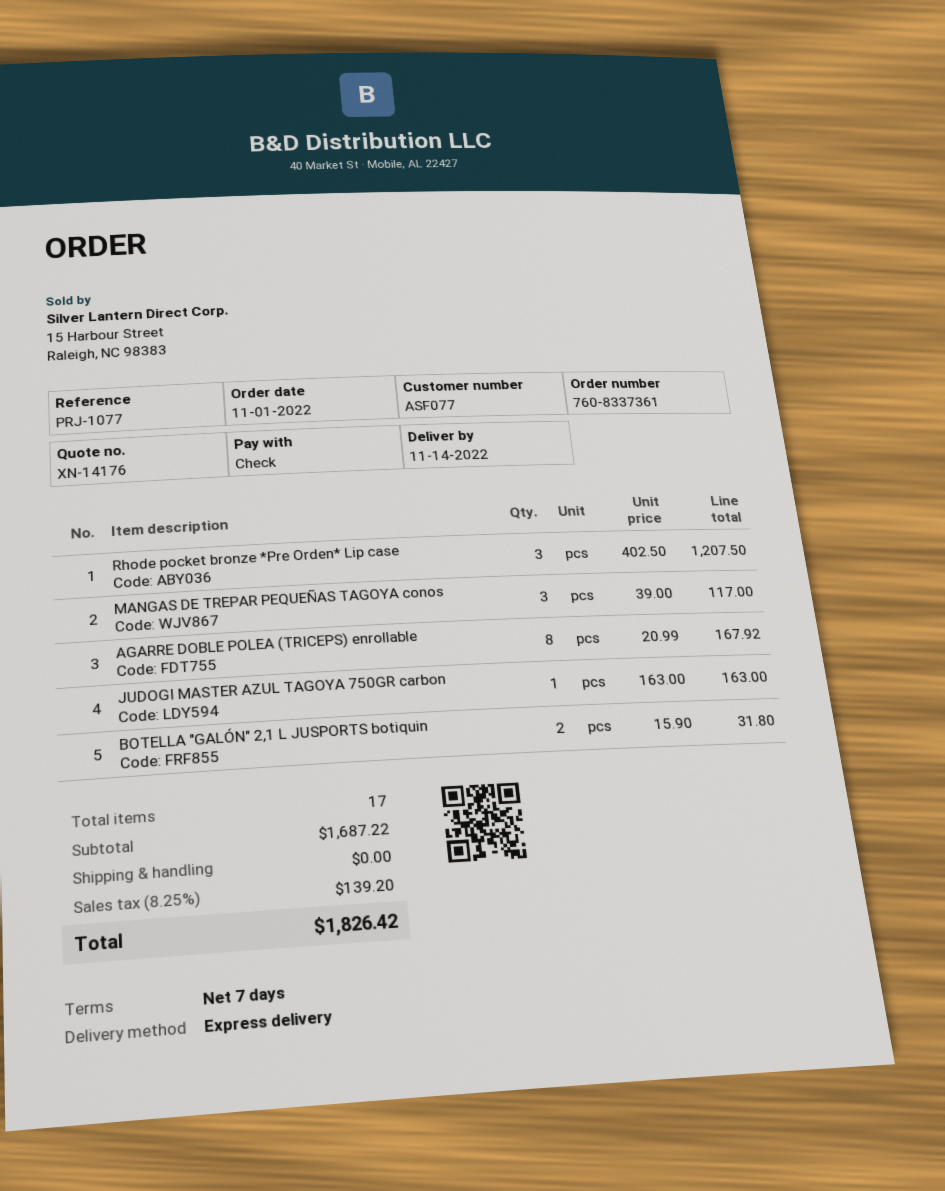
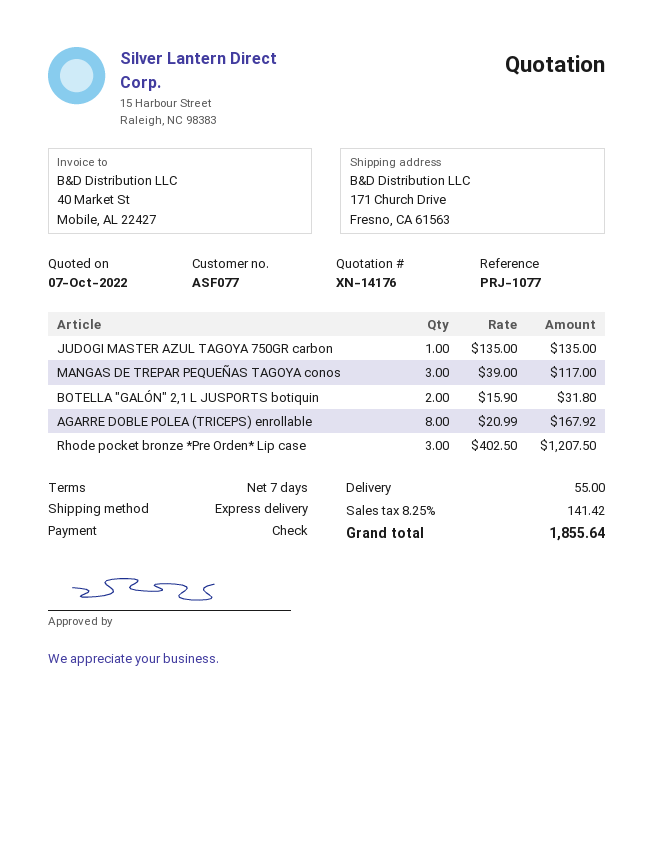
JUDOGI MASTER AZUL TAGOYA 750GR carbon: 1 x 163.00 = 163.00 -> 1 x 135.00 = 135.00
shipping: 0.00 -> 55.00
tax: 8.25% = 139.20 -> 8.25% = 141.42
total: 1826.42 -> 1855.64

